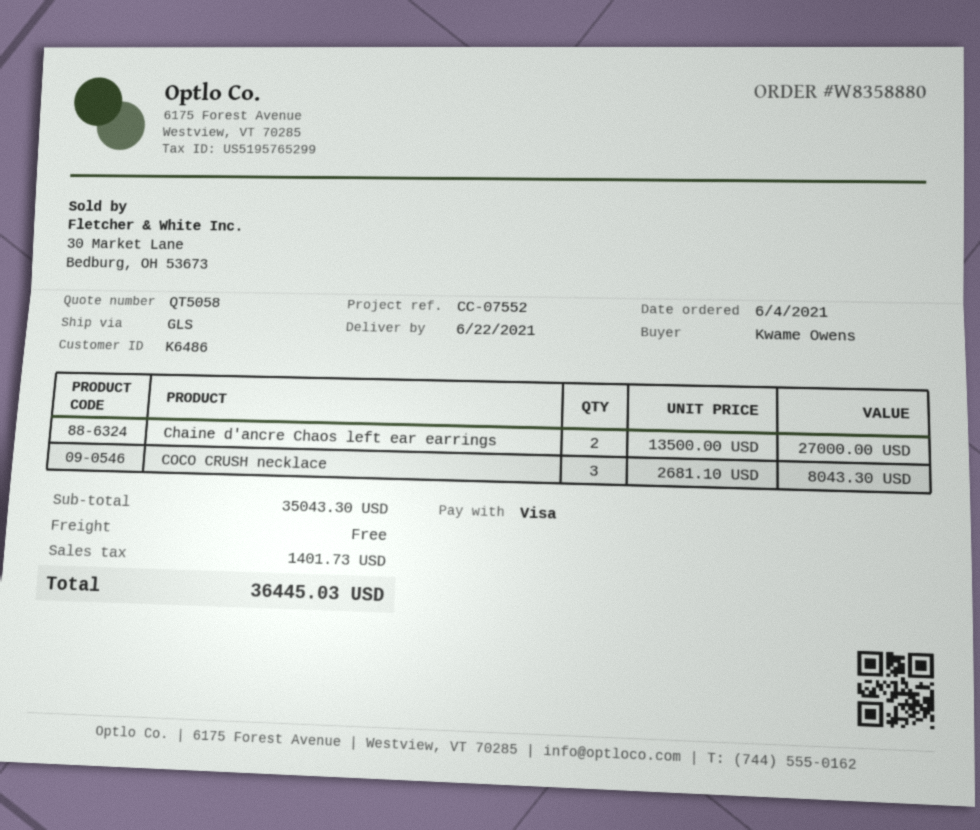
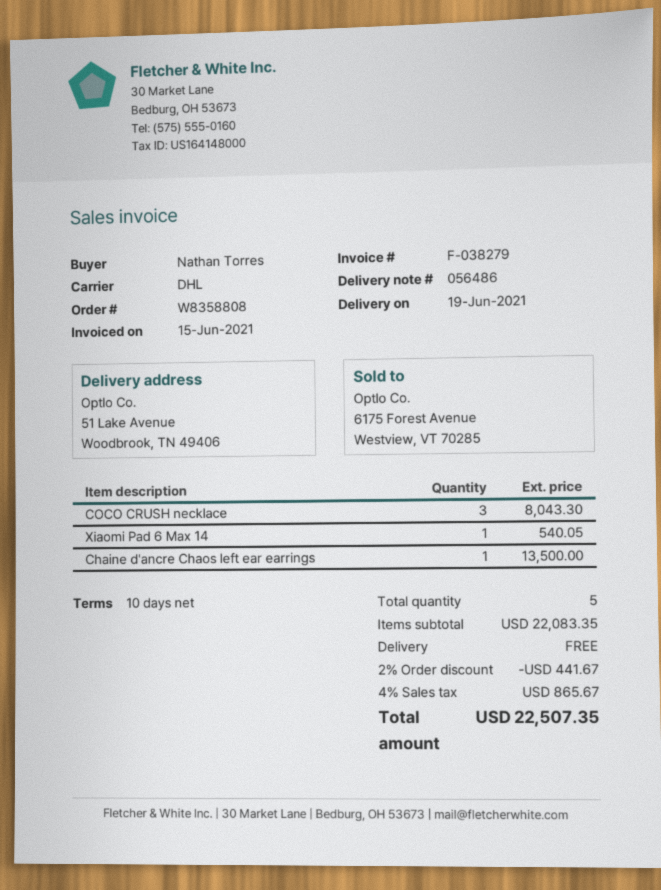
order number: W8358880 -> W8358808
delivery date: 2021-06-22 -> 2021-06-19
ordered by: Kwame Owens -> Nathan Torres
shipping method: GLS -> DHL
Chaine d'ancre Chaos left ear earrings: 2 for 27000.00 -> 1 for 13500.00
Xiaomi Pad 6 Max 14: none -> 1 for 540.05
subtotal: 35043.30 -> 22083.35
discount: none -> 2% = 441.67
tax: 1401.73 -> 865.67
total: 36445.03 -> 22507.35

